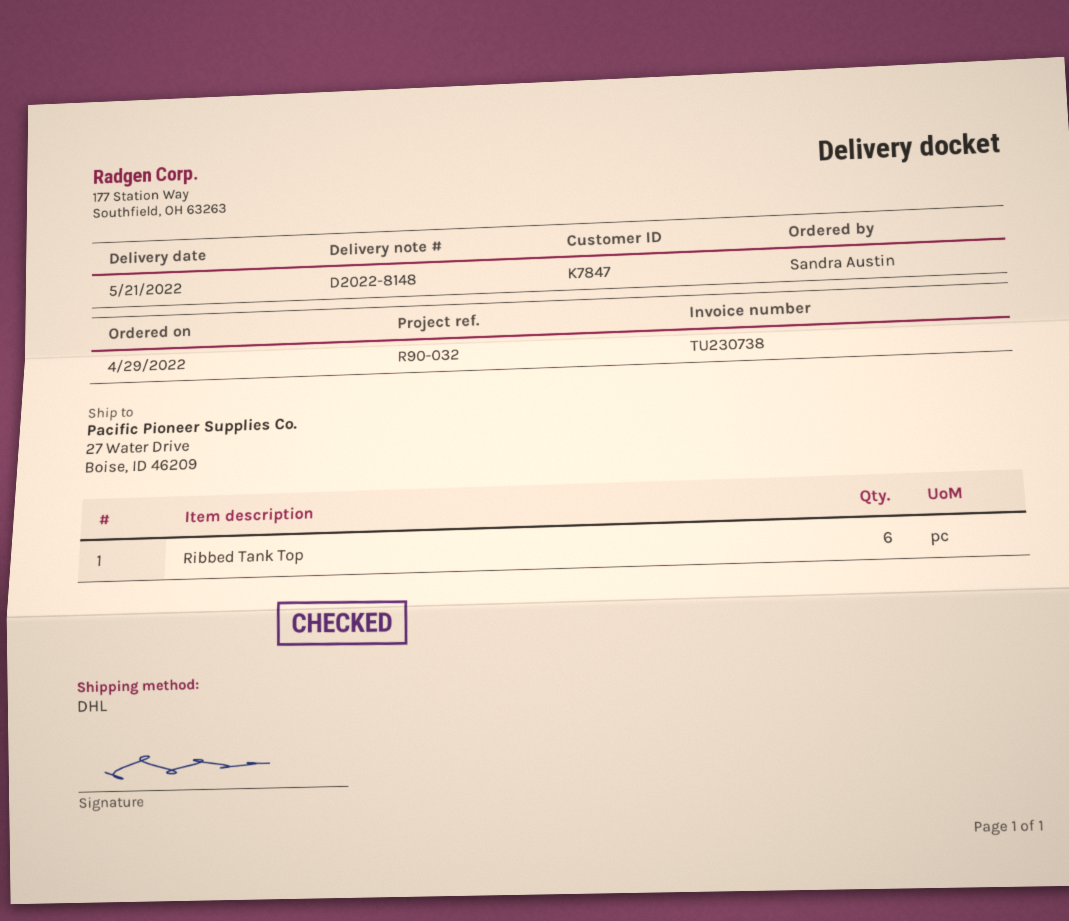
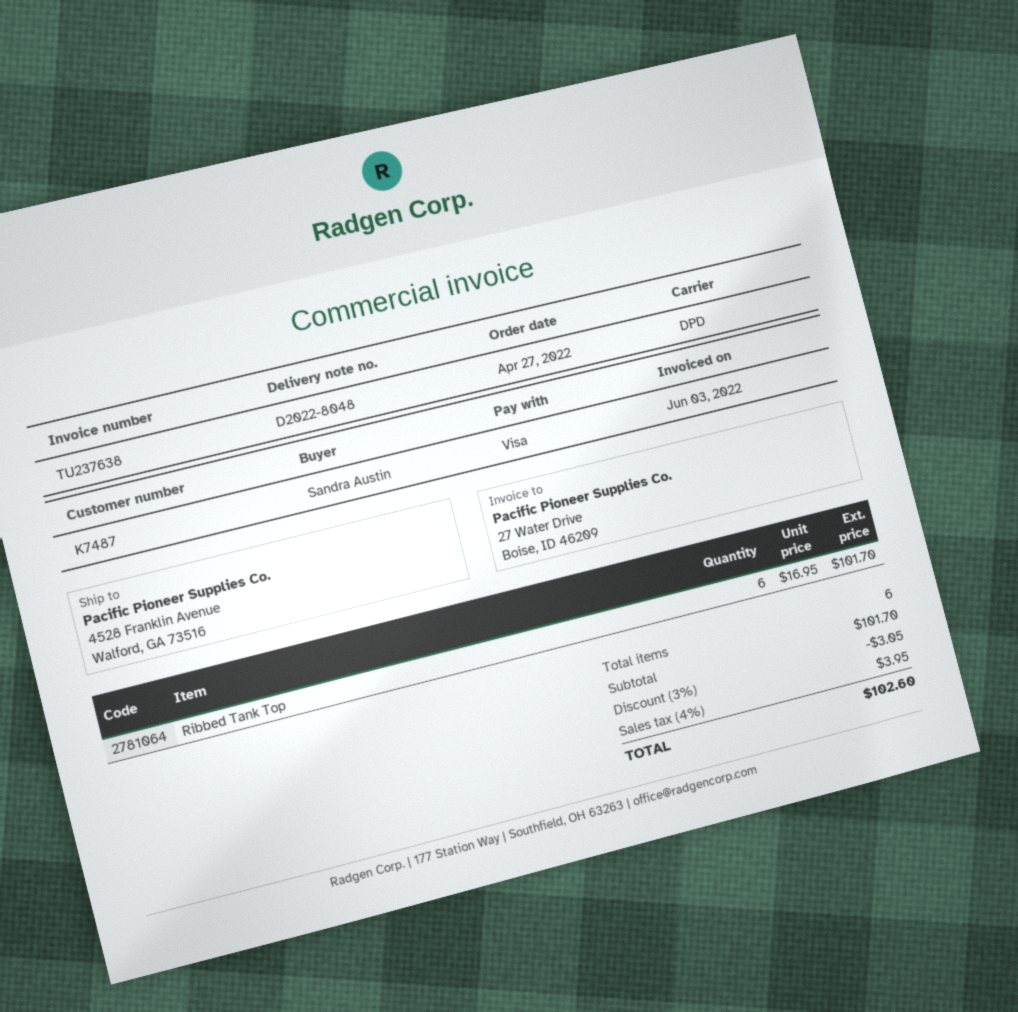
order date: 2022-04-29 -> 2022-04-27
delivery note number: D2022-8148 -> D2022-8048
invoice number: TU230738 -> TU237638
customer number: K7847 -> K7487
shipping method: DHL -> DPD
ship to: 27 Water Drive, Boise, ID 46209 -> 4528 Franklin Avenue, Walford, GA 73516

